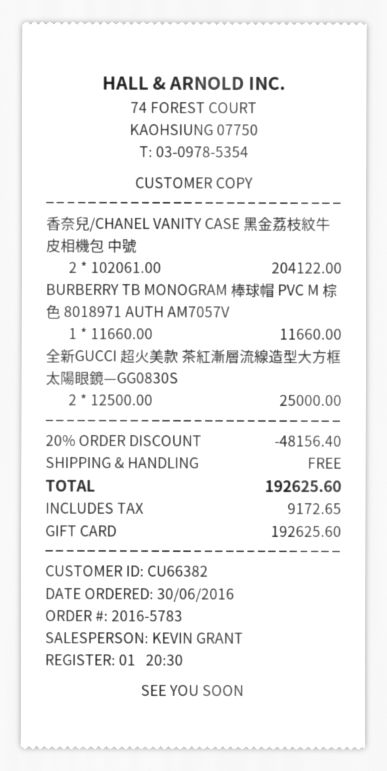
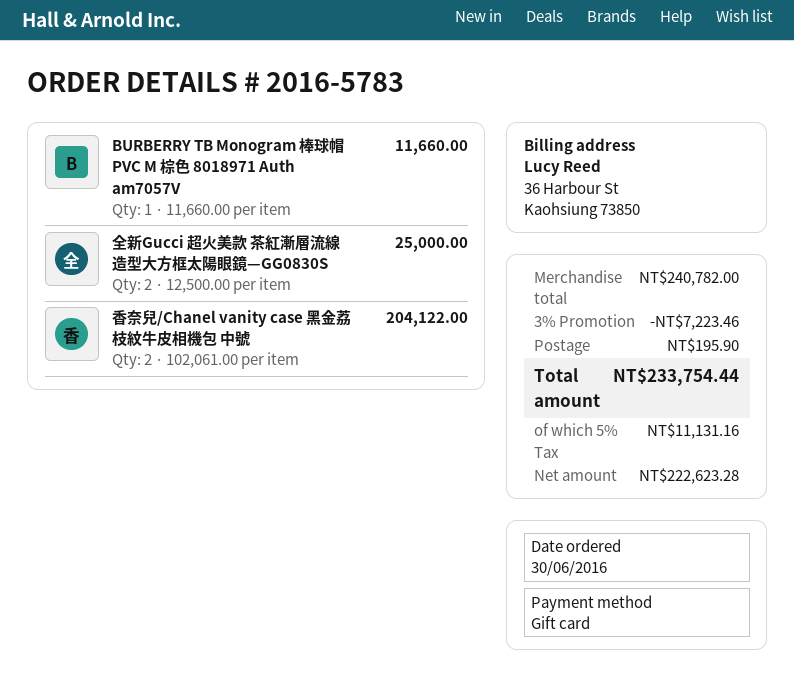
discount: 20% = 48156.40 -> 3% = 7223.46
shipping: 0.00 -> 195.90
tax: 9172.65 -> 11131.16
total: 192625.60 -> 233754.44

